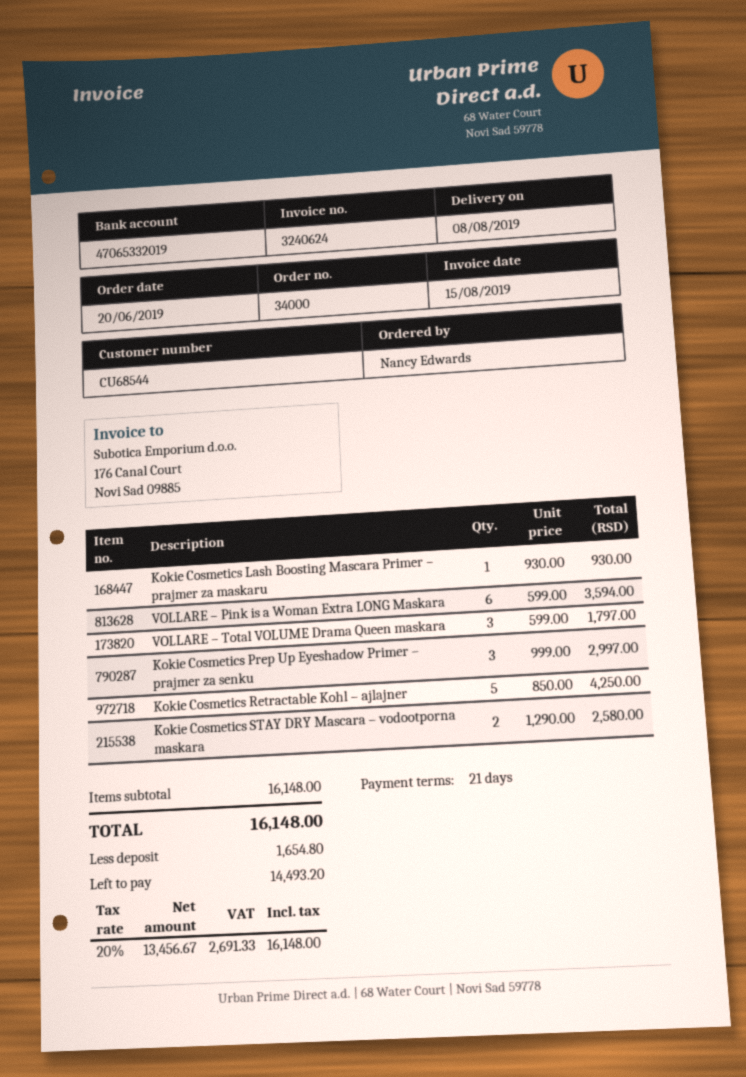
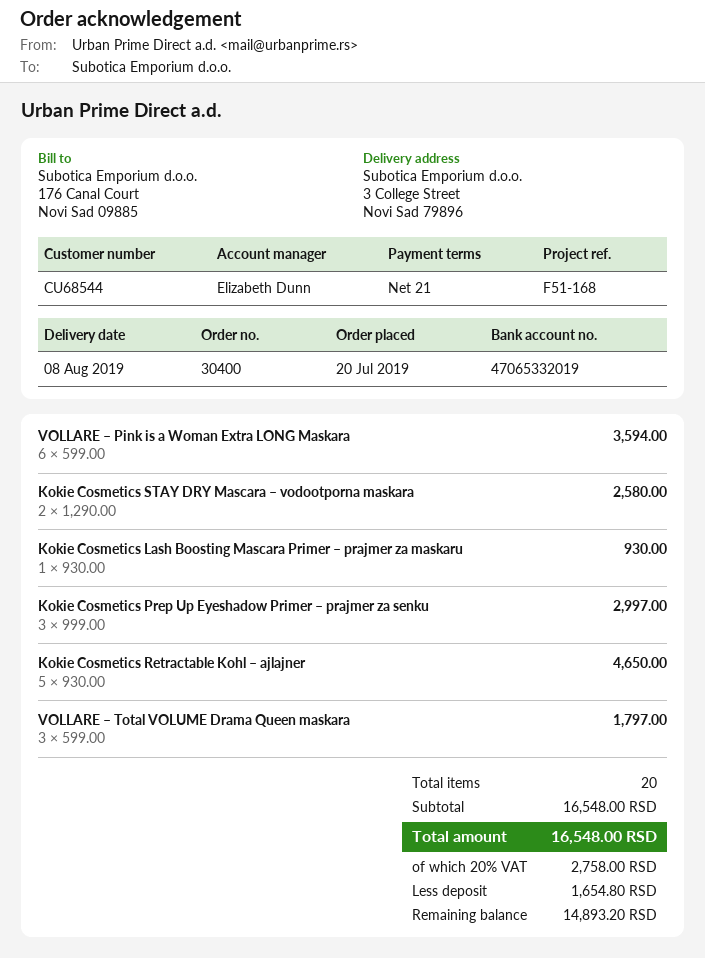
order number: 34000 -> 30400
order date: 2019-06-20 -> 2019-07-20
Kokie Cosmetics Retractable Kohl – ajlajner: 5 x 850.00 = 4250.00 -> 5 x 930.00 = 4650.00
subtotal: 16148.00 -> 16548.00
tax: 20% = 2691.33 -> 20% = 2758.00
total: 16148.00 -> 16548.00
balance: 14493.20 -> 14893.20

